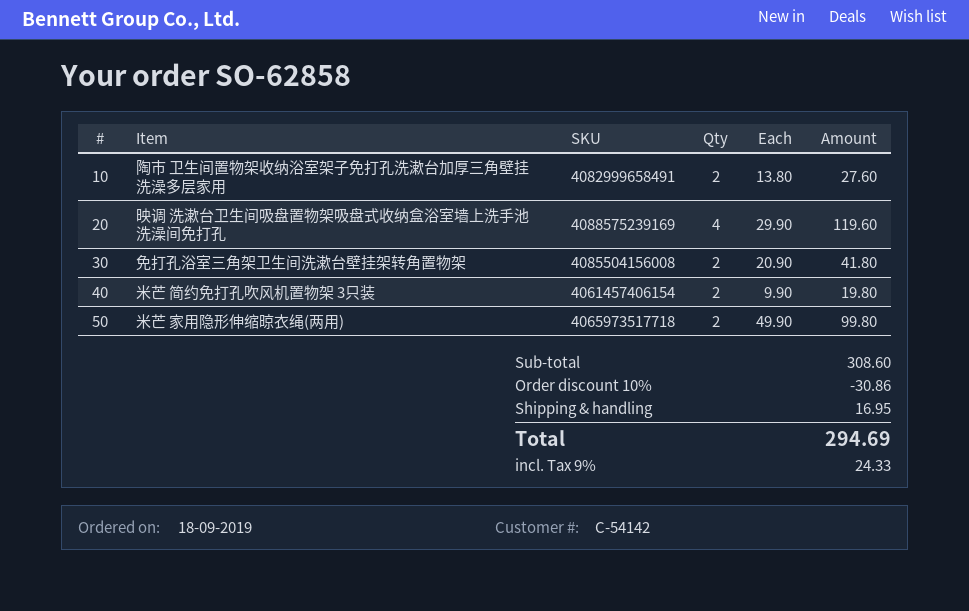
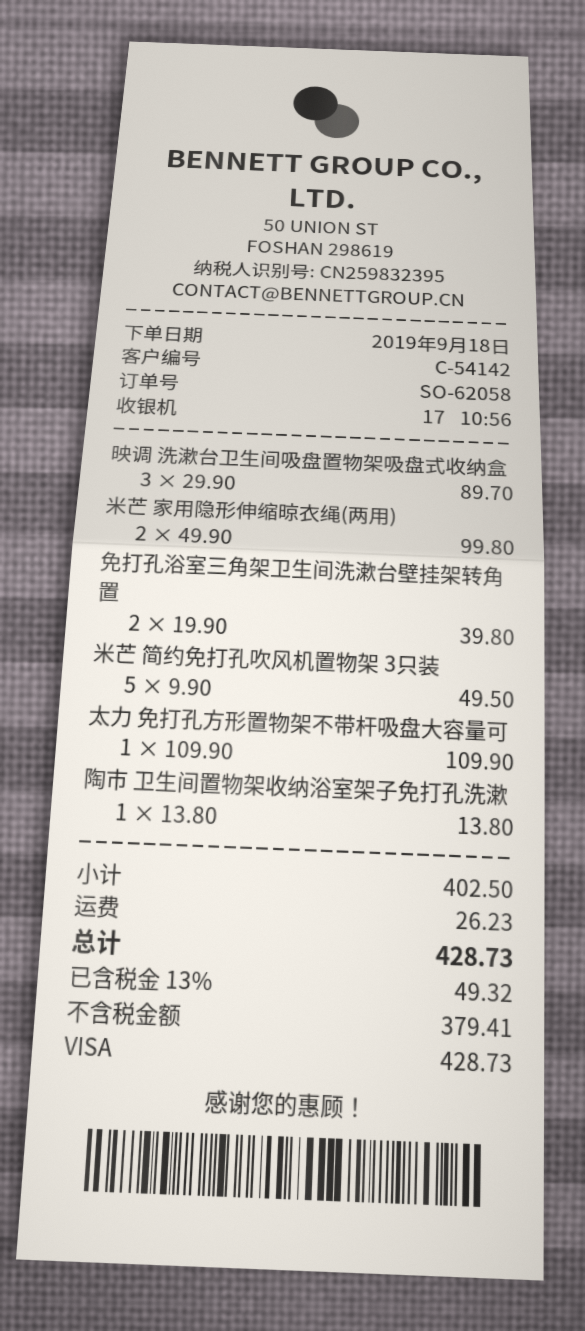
order number: SO-62858 -> SO-62058
陶市 卫生间置物架收纳浴室架子免打孔洗漱台加厚三角壁挂洗澡多层家用: 2 x 13.80 = 27.60 -> 1 x 13.80 = 13.80
映调 洗漱台卫生间吸盘置物架吸盘式收纳盒浴室墙上洗手池洗澡间免打孔: 4 x 29.90 = 119.60 -> 3 x 29.90 = 89.70
免打孔浴室三角架卫生间洗漱台壁挂架转角置物架: 2 x 20.90 = 41.80 -> 2 x 19.90 = 39.80
米芒 简约免打孔吹风机置物架 3只装: 2 x 9.90 = 19.80 -> 5 x 9.90 = 49.50
太力 免打孔方形置物架不带杆吸盘大容量可: none -> 1 x 109.90 = 109.90
subtotal: 308.60 -> 402.50
discount: 10% = 30.86 -> none
shipping: 16.95 -> 26.23
tax: 9% = 24.33 -> 13% = 49.32
total: 294.69 -> 428.73

